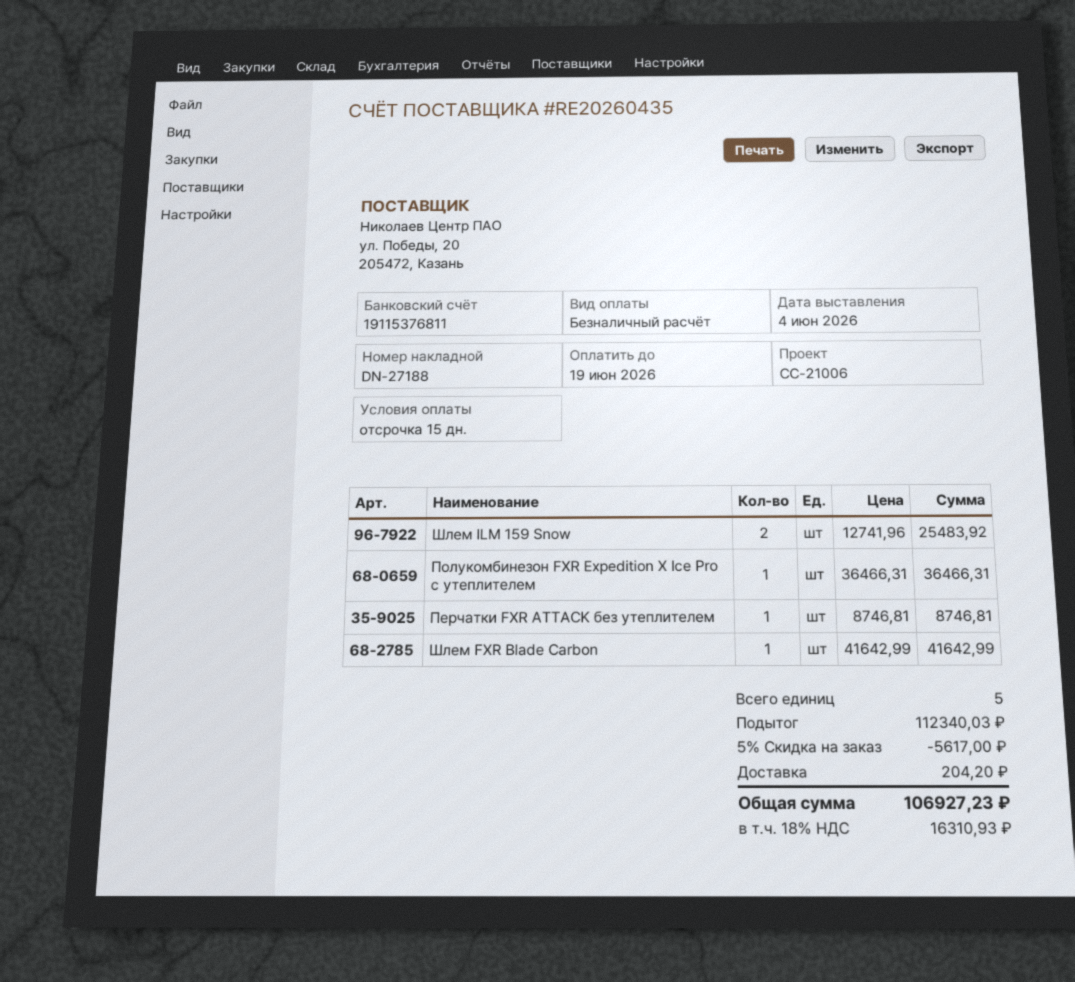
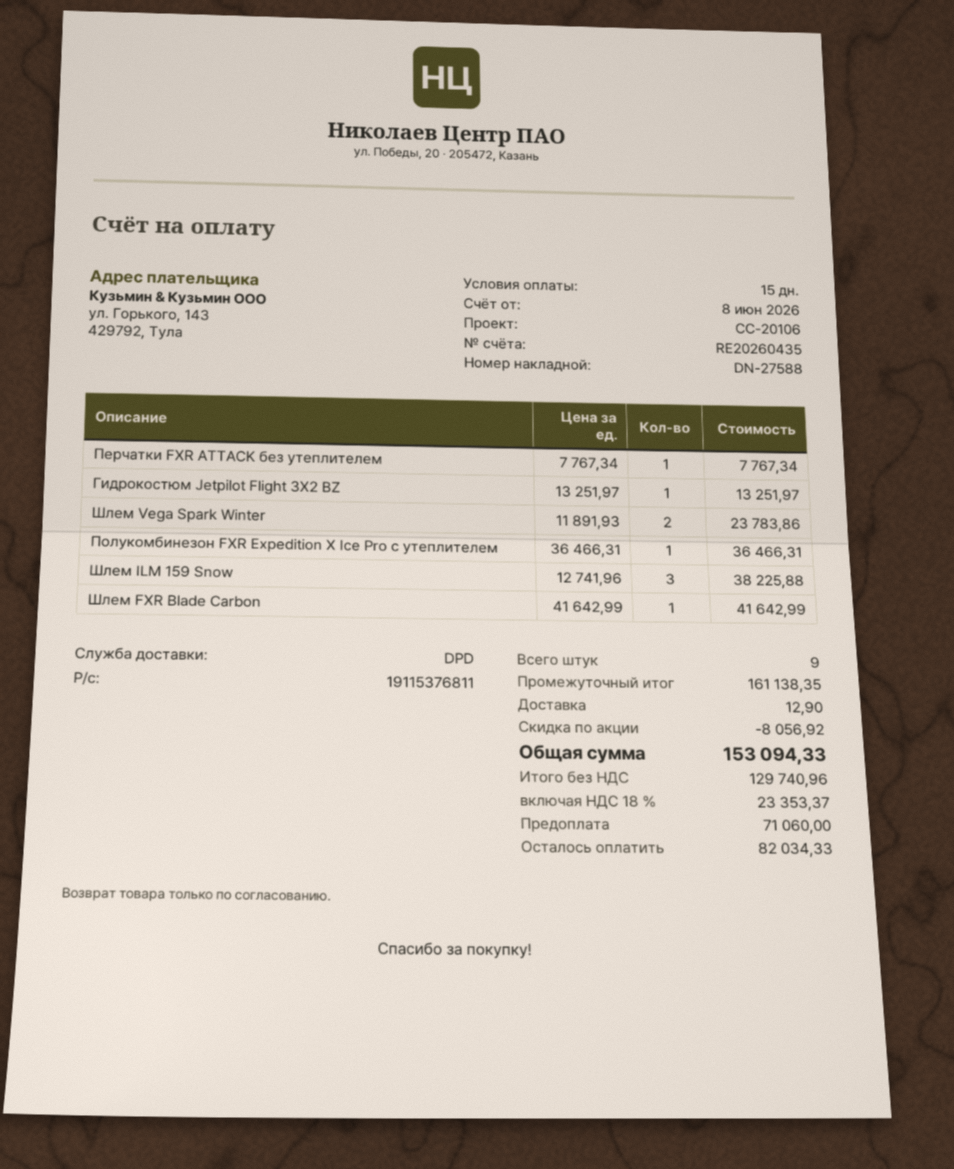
delivery note number: DN-27188 -> DN-27588
invoice date: 2026-06-04 -> 2026-06-08
reference: CC-21006 -> CC-20106
Шлем ILM 159 Snow: 2 x 12741.96 = 25483.92 -> 3 x 12741.96 = 38225.88
Перчатки FXR ATTACK без утеплителем: 1 x 8746.81 = 8746.81 -> 1 x 7767.34 = 7767.34
Гидрокостюм Jetpilot Flight 3X2 BZ: none -> 1 x 13251.97 = 13251.97
Шлем Vega Spark Winter: none -> 2 x 11891.93 = 23783.86
total quantity: 5 -> 9
subtotal: 112340.03 -> 161138.35
discount: 5617.00 -> 8056.92
shipping: 204.20 -> 12.90
tax: 18% = 16310.93 -> 18% = 23353.37
total: 106927.23 -> 153094.33

